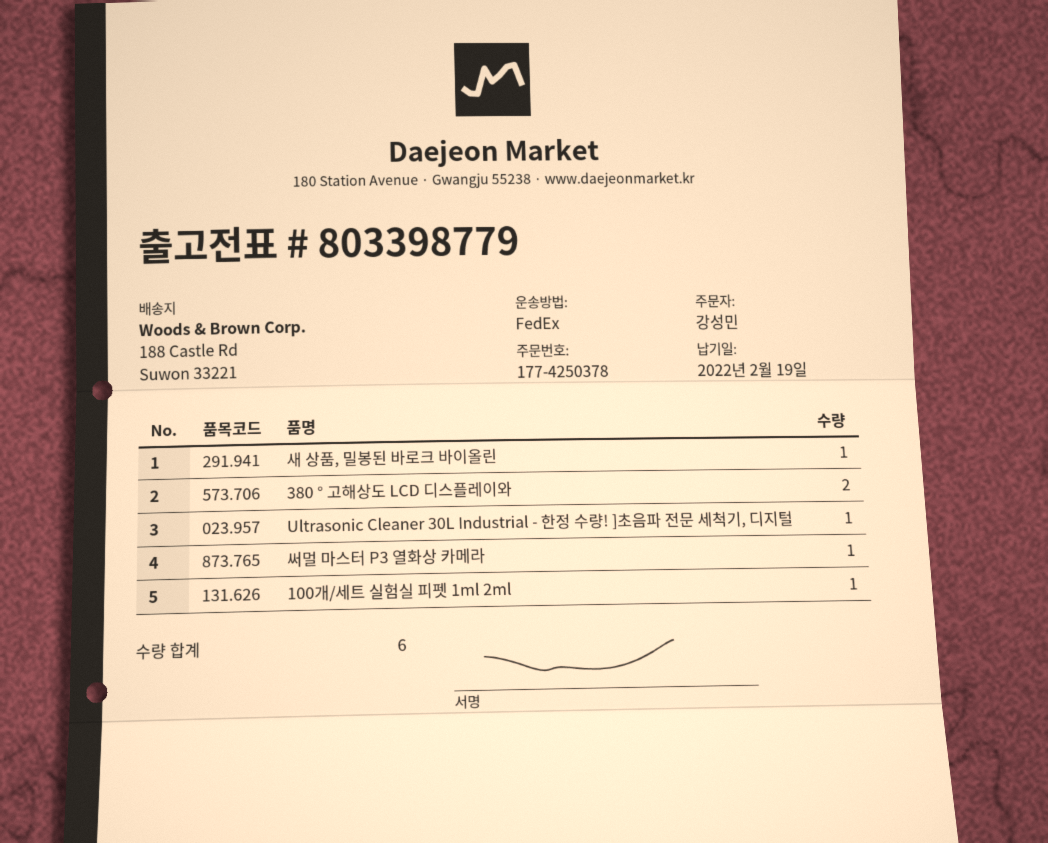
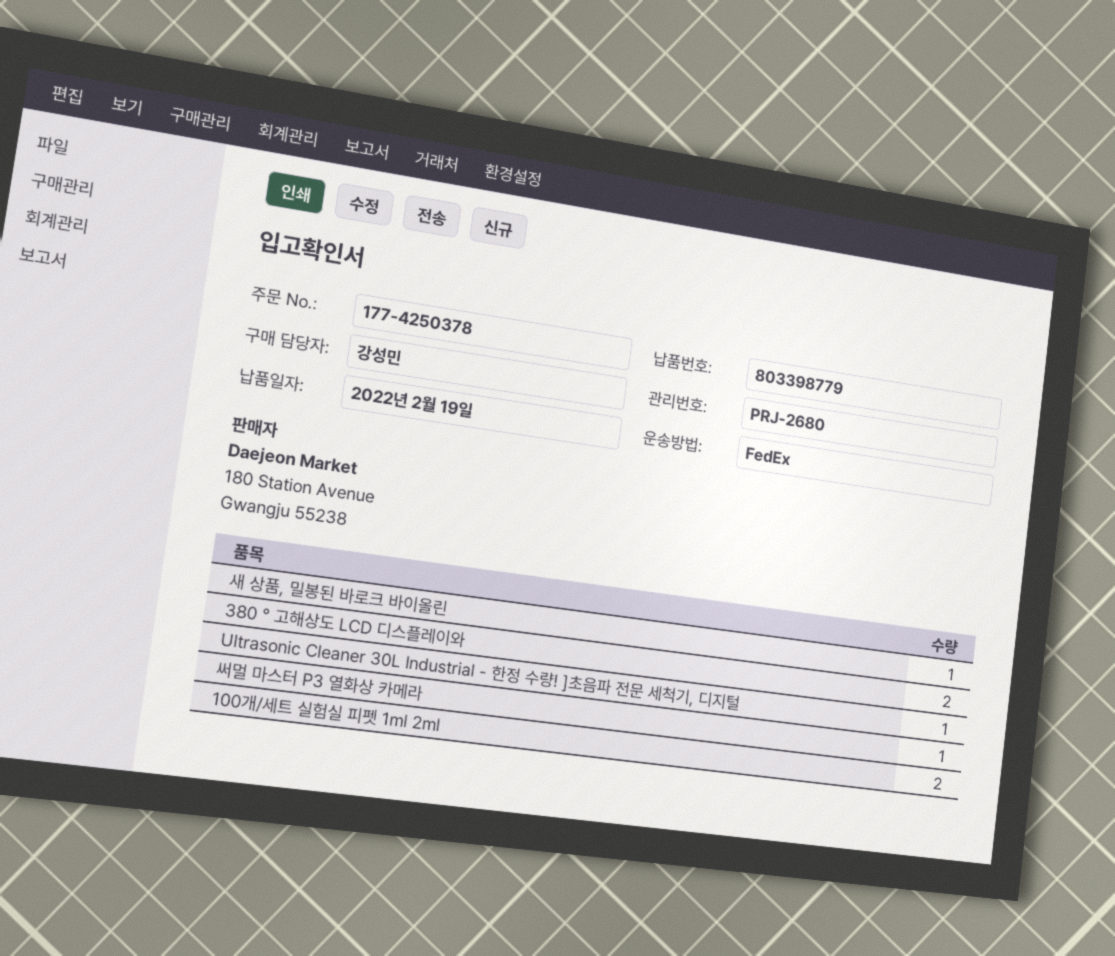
100개/세트 실험실 피펫 1ml 2ml: 1 -> 2

